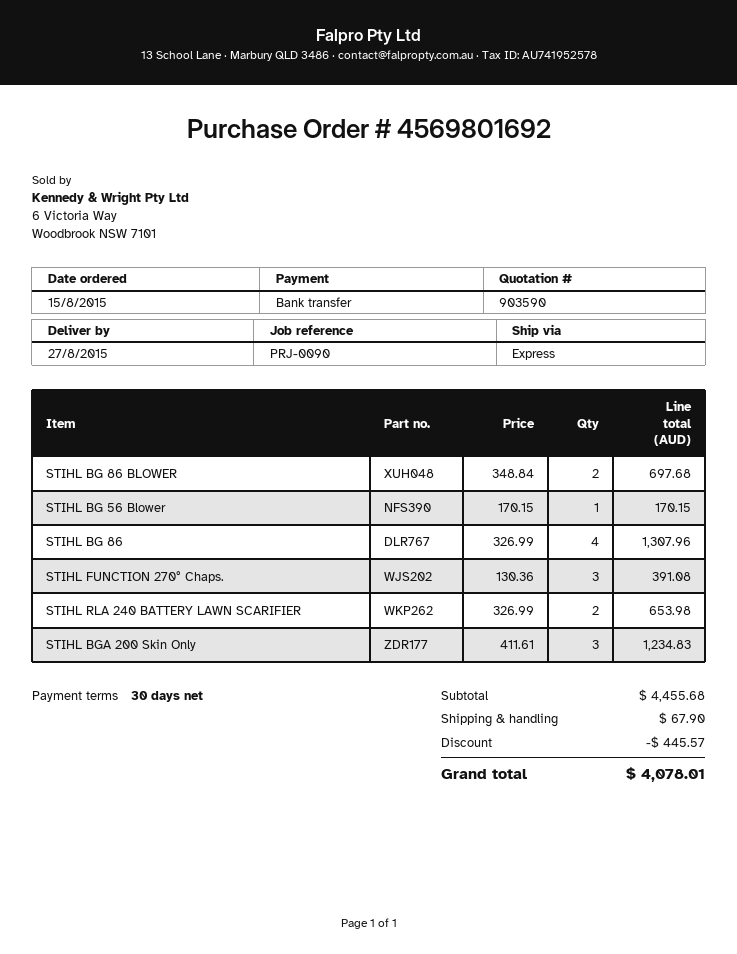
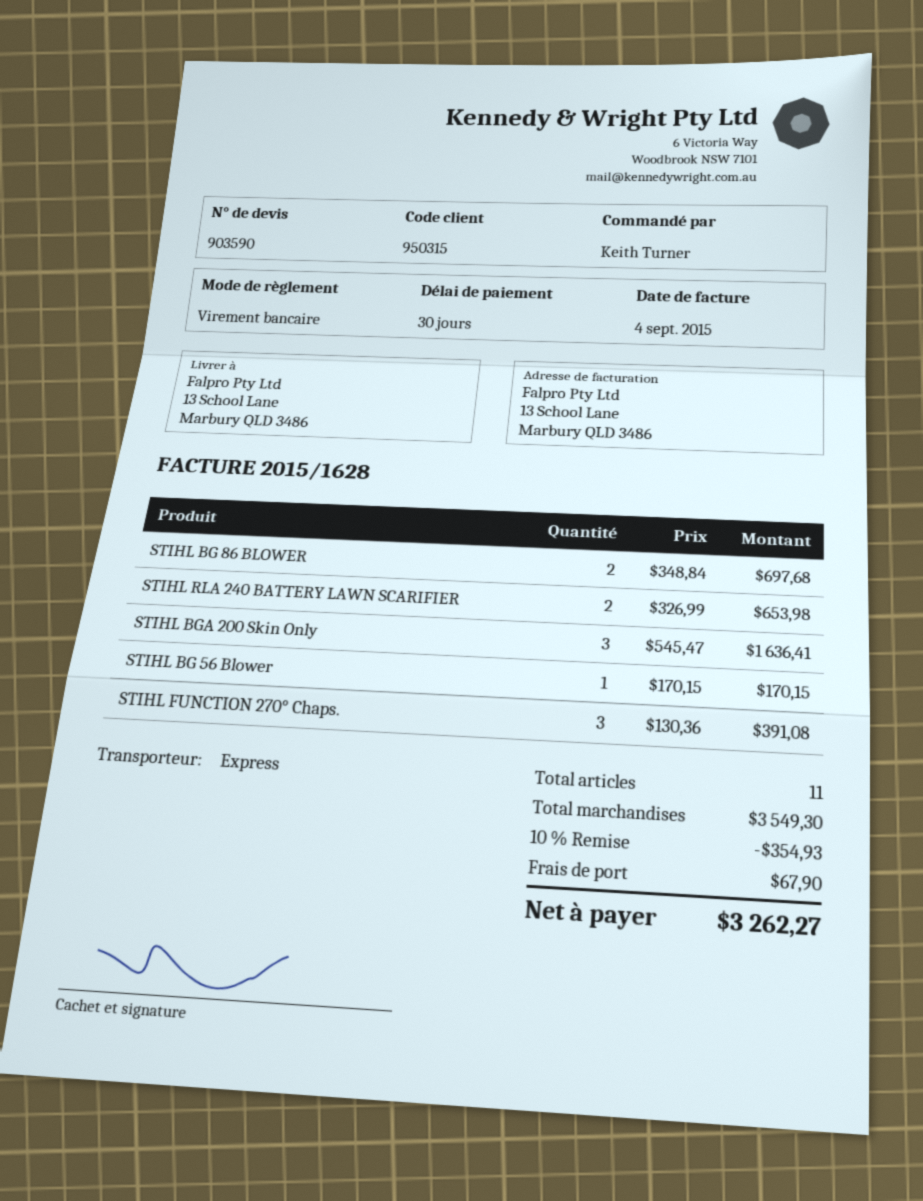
STIHL BG 86: 4 x 326.99 = 1307.96 -> none
STIHL BGA 200 Skin Only: 3 x 411.61 = 1234.83 -> 3 x 545.47 = 1636.41
subtotal: 4455.68 -> 3549.30
discount: 445.57 -> 354.93
total: 4078.01 -> 3262.27

